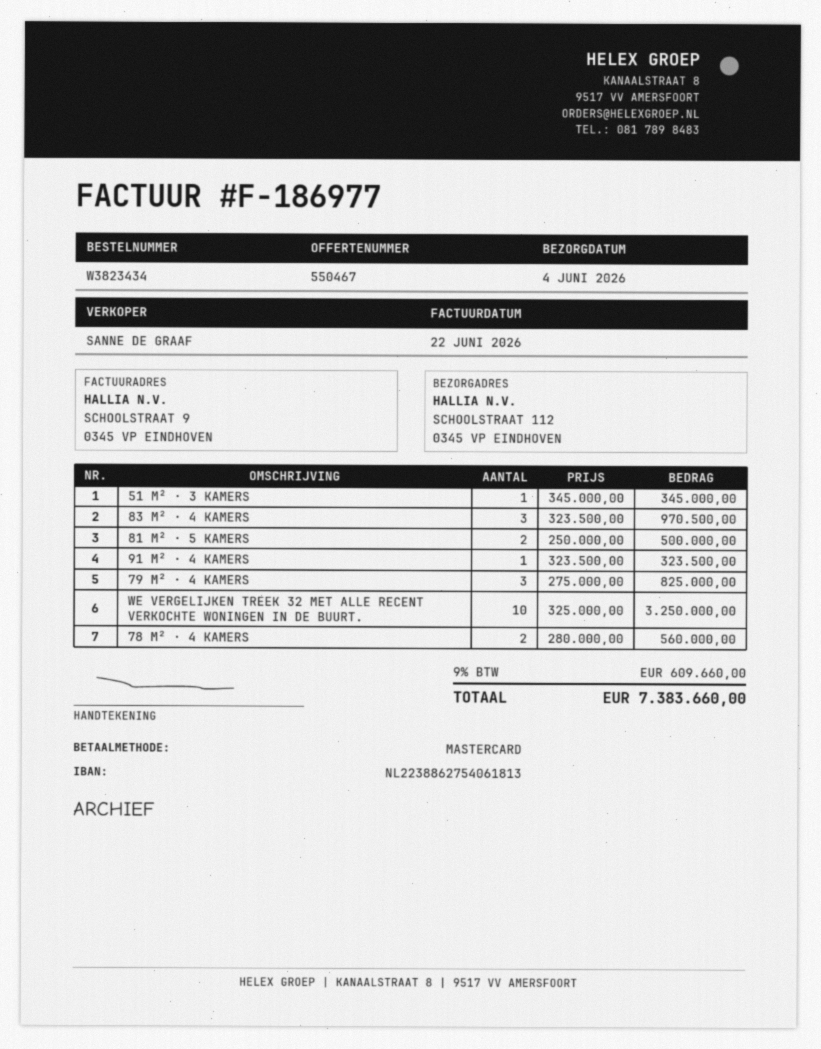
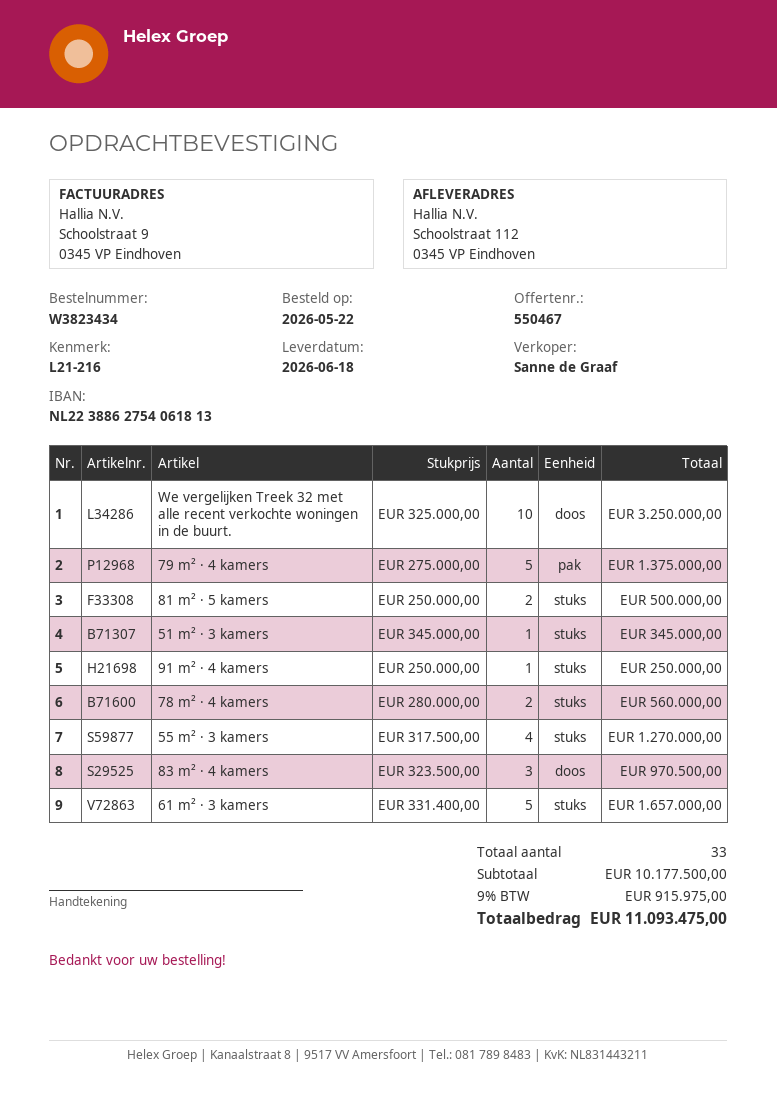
delivery date: 2026-06-04 -> 2026-06-18
91 M² · 4 KAMERS: 1 x 323500.00 = 323500.00 -> 1 x 250000.00 = 250000.00
79 M² · 4 KAMERS: 3 x 275000.00 = 825000.00 -> 5 x 275000.00 = 1375000.00
55 m² · 3 kamers: none -> 4 x 317500.00 = 1270000.00
61 m² · 3 kamers: none -> 5 x 331400.00 = 1657000.00
tax: 9% = 609660.00 -> 9% = 915975.00
total: 7383660.00 -> 11093475.00

